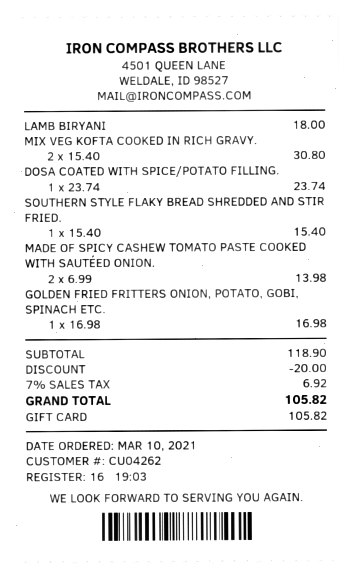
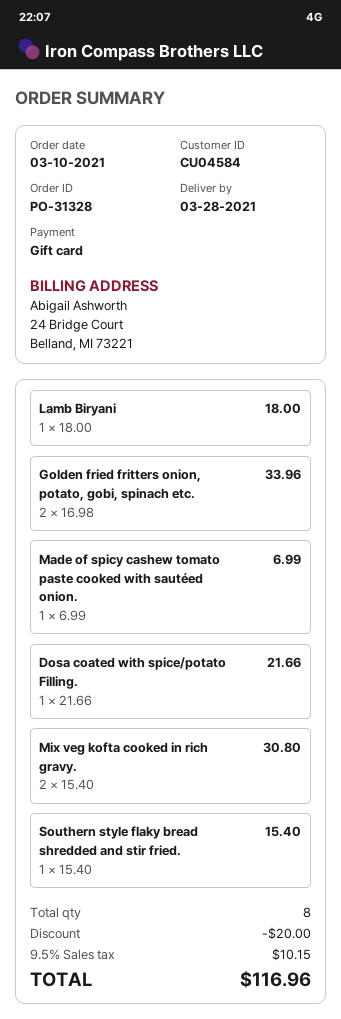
customer number: CU04262 -> CU04584
DOSA COATED WITH SPICE/POTATO FILLING.: 1 x 23.74 = 23.74 -> 1 x 21.66 = 21.66
MADE OF SPICY CASHEW TOMATO PASTE COOKED WITH SAUTÉED ONION.: 2 x 6.99 = 13.98 -> 1 x 6.99 = 6.99
GOLDEN FRIED FRITTERS ONION, POTATO, GOBI, SPINACH ETC.: 1 x 16.98 = 16.98 -> 2 x 16.98 = 33.96
tax: 7% = 6.92 -> 9.5% = 10.15
total: 105.82 -> 116.96

